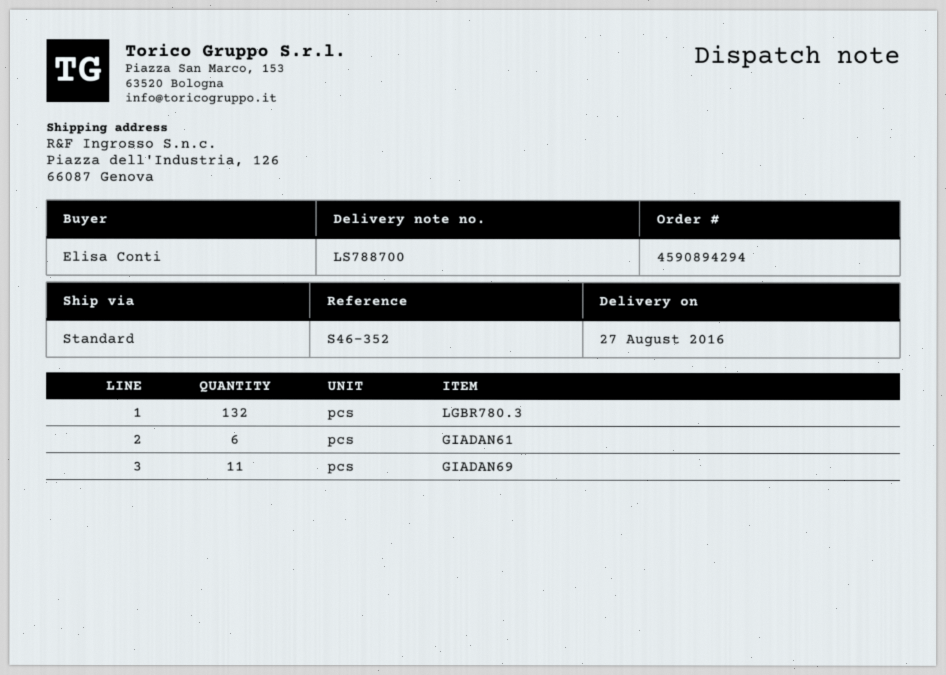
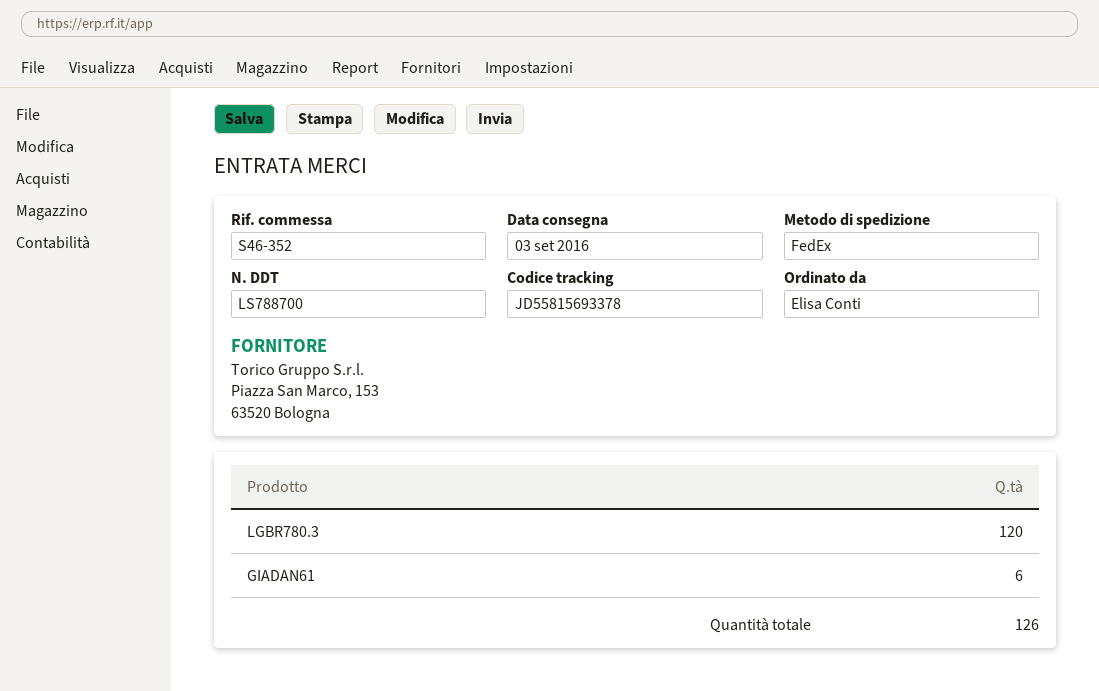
delivery date: 2016-08-27 -> 2016-09-03
shipping method: standard -> FedEx
LGBR780.3: 132 -> 120
GIADAN69: 11 -> none

